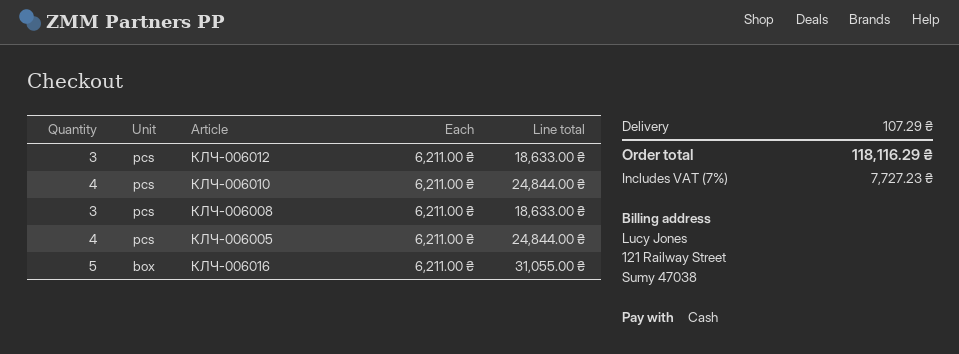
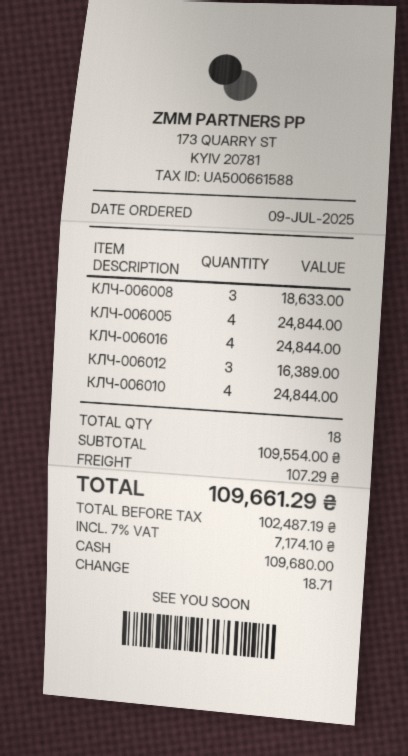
КЛЧ-006012: 3 for 18633.00 -> 3 for 16389.00
КЛЧ-006016: 5 for 31055.00 -> 4 for 24844.00
tax: 7% = 7727.23 -> 7% = 7174.10
total: 118116.29 -> 109661.29

